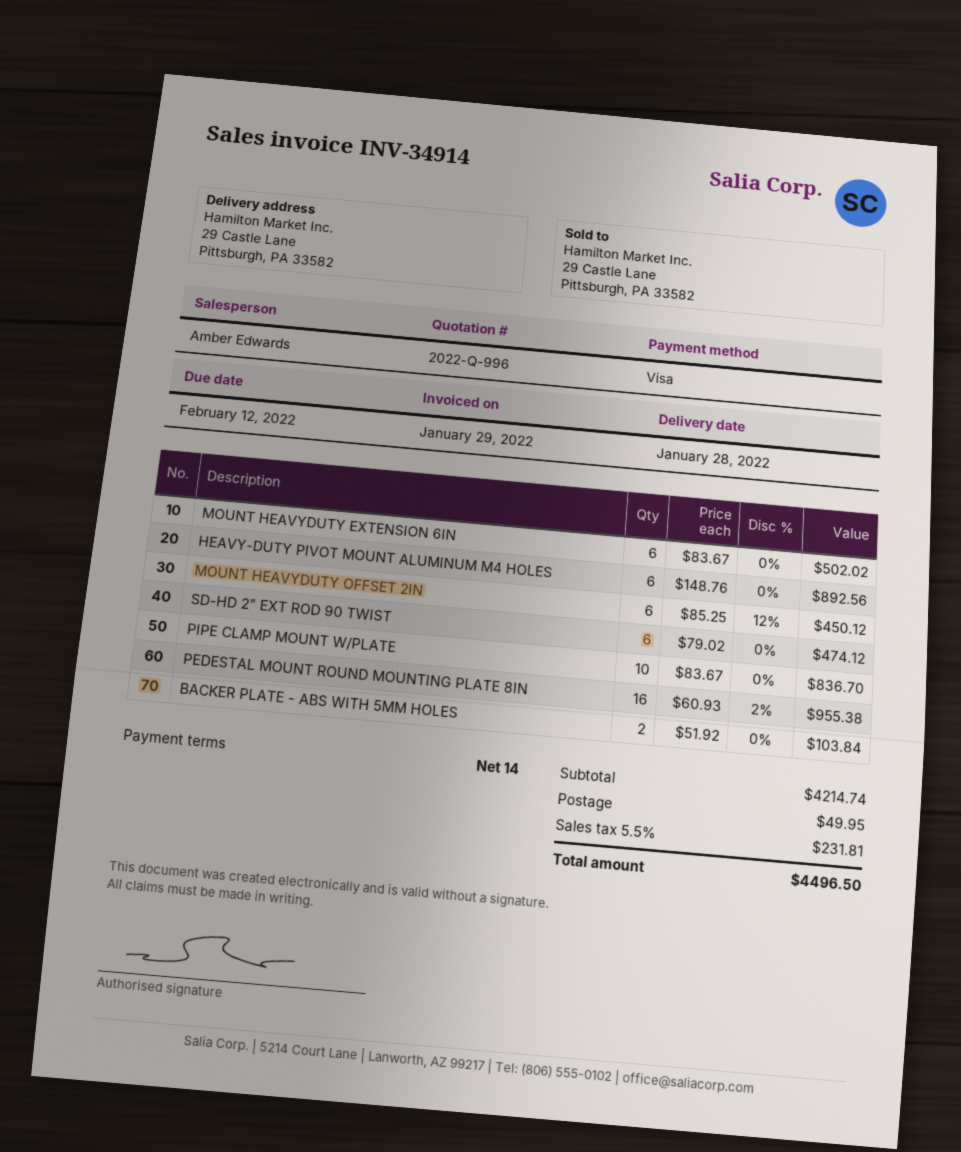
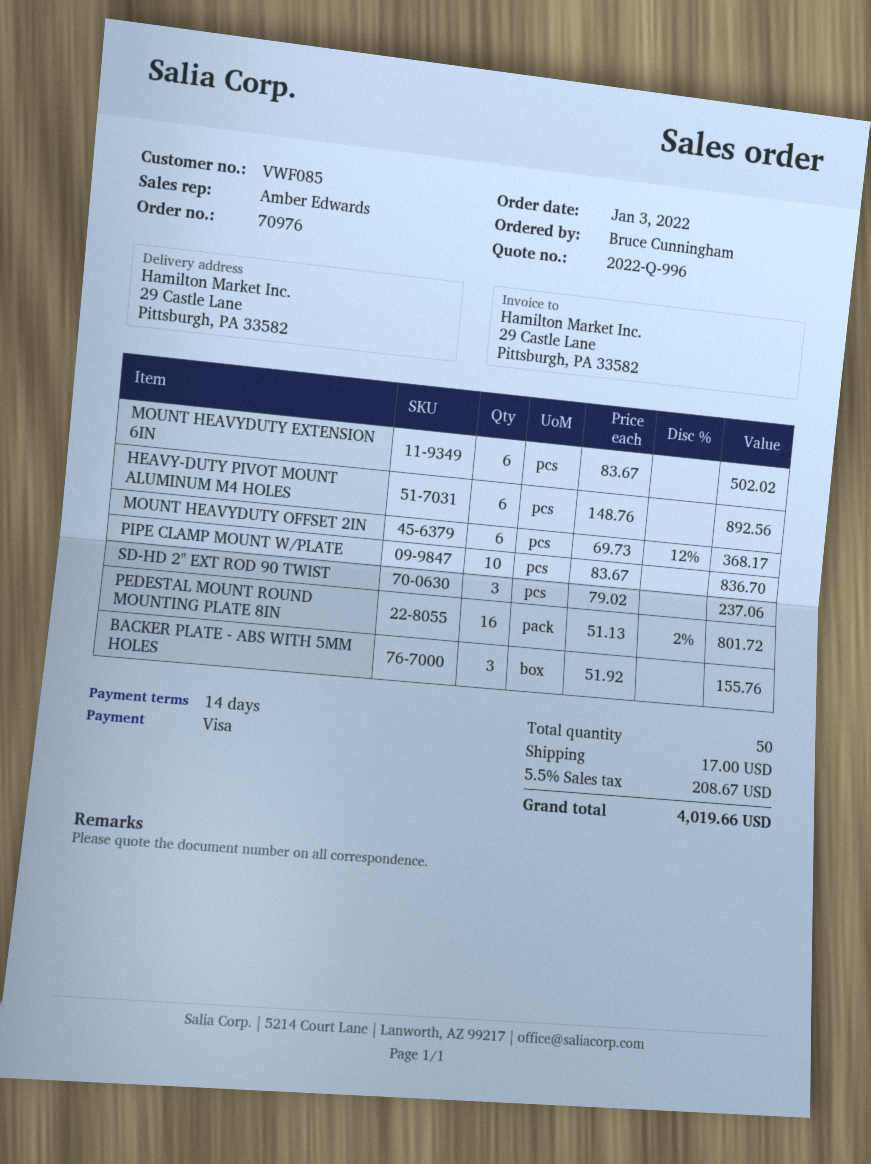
MOUNT HEAVYDUTY OFFSET 2IN: 6 x 85.25 - 12% = 450.12 -> 6 x 69.73 - 12% = 368.17
SD-HD 2" EXT ROD 90 TWIST: 6 x 79.02 = 474.12 -> 3 x 79.02 = 237.06
PEDESTAL MOUNT ROUND MOUNTING PLATE 8IN: 16 x 60.93 - 2% = 955.38 -> 16 x 51.13 - 2% = 801.72
BACKER PLATE - ABS WITH 5MM HOLES: 2 x 51.92 = 103.84 -> 3 x 51.92 = 155.76
shipping: 49.95 -> 17.00
tax: 5.5% = 231.81 -> 5.5% = 208.67
total: 4496.50 -> 4019.66

